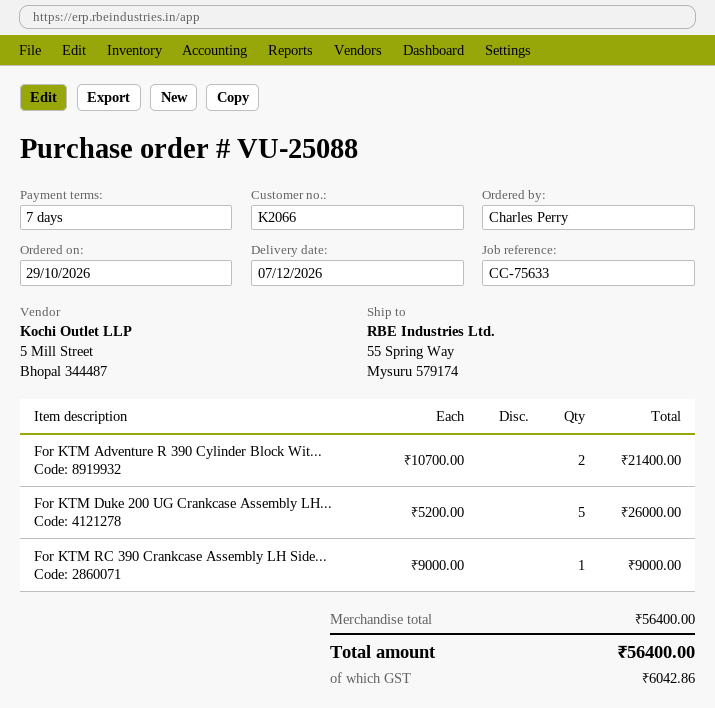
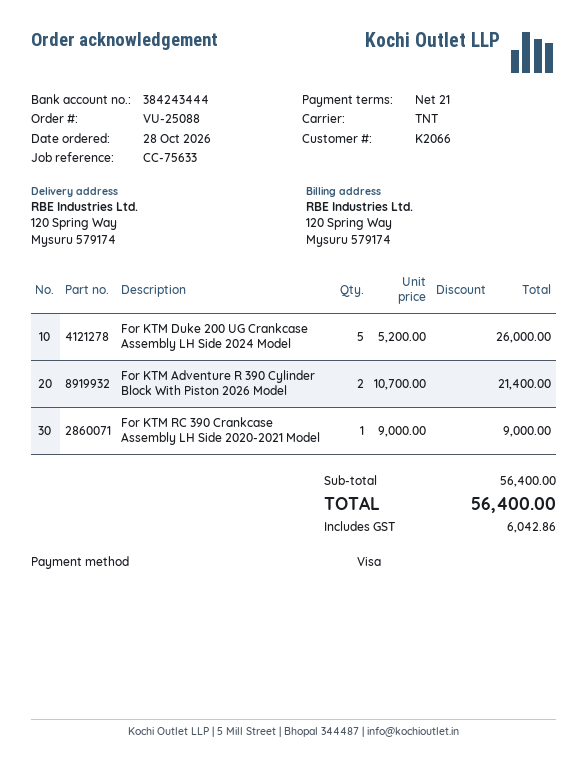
order date: 2026-10-29 -> 2026-10-28
payment terms: 7 days -> 21 days
ship to: 55 Spring Way, Mysuru 579174 -> 120 Spring Way, Mysuru 579174

